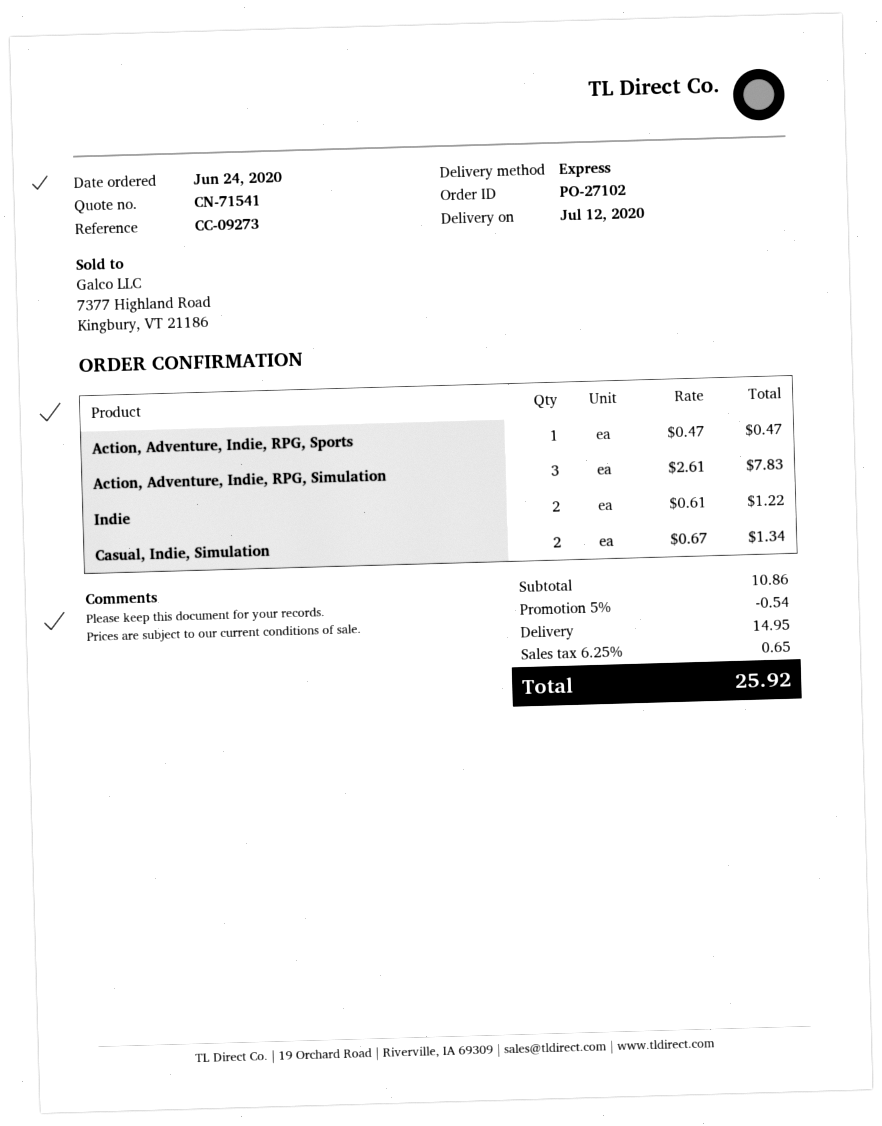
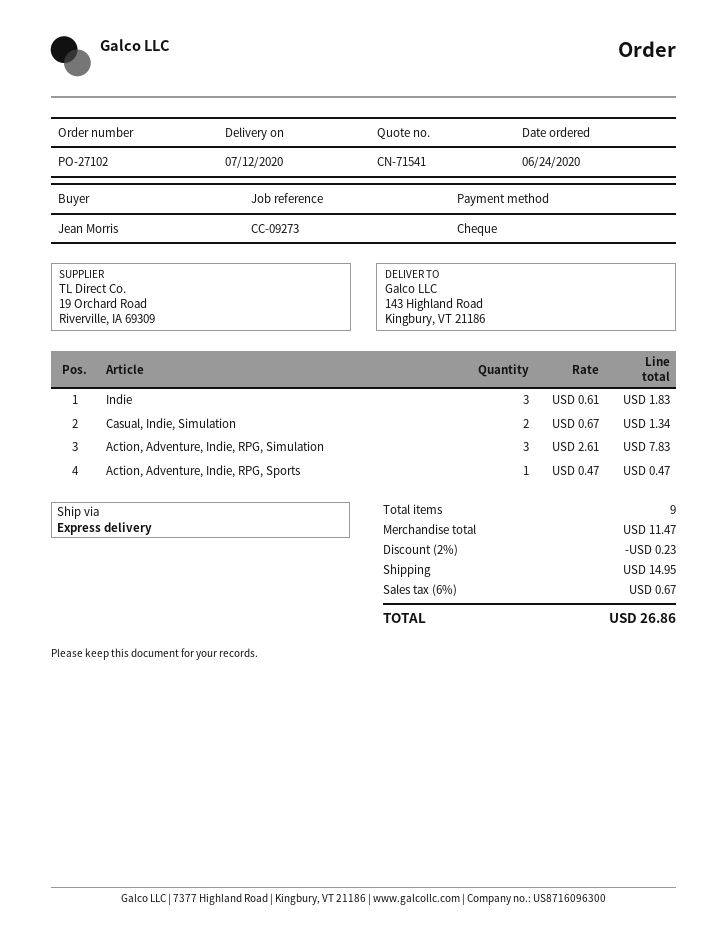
Indie: 2 x 0.61 = 1.22 -> 3 x 0.61 = 1.83
subtotal: 10.86 -> 11.47
discount: 5% = 0.54 -> 2% = 0.23
tax: 6.25% = 0.65 -> 6% = 0.67
total: 25.92 -> 26.86

